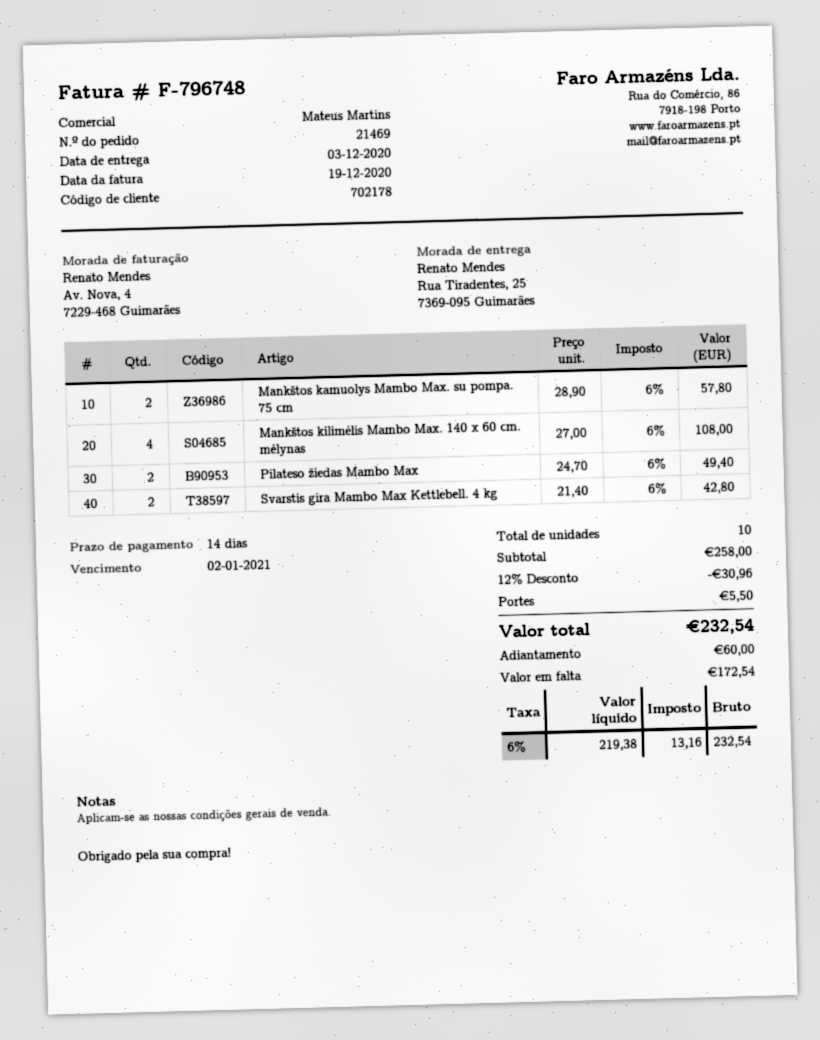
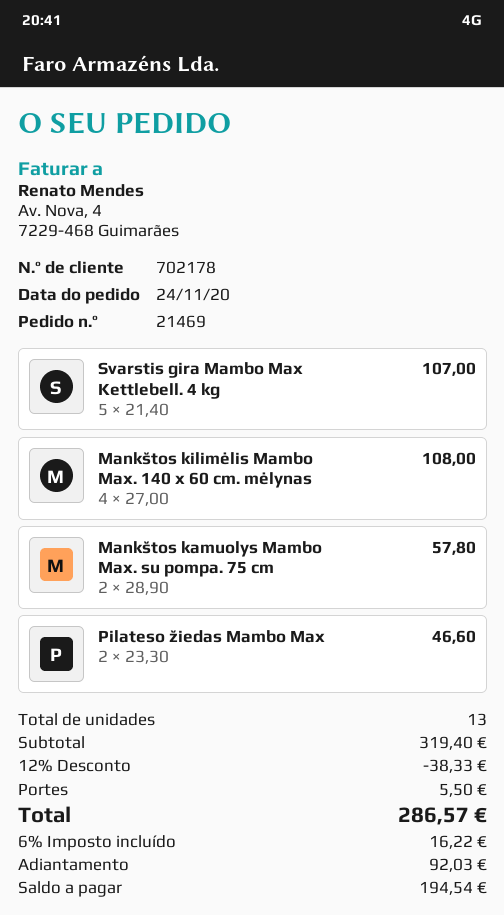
Pilateso žiedas Mambo Max: 2 x 24.70 = 49.40 -> 2 x 23.30 = 46.60
Svarstis gira Mambo Max Kettlebell. 4 kg: 2 x 21.40 = 42.80 -> 5 x 21.40 = 107.00
total quantity: 10 -> 13
subtotal: 258.00 -> 319.40
discount: 12% = 30.96 -> 12% = 38.33
tax: 6% = 13.16 -> 6% = 16.22
total: 232.54 -> 286.57
deposit: 60.00 -> 92.03
balance: 172.54 -> 194.54

